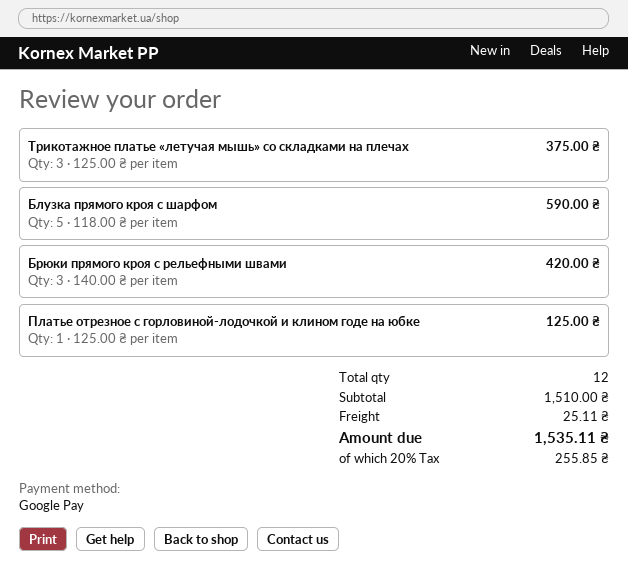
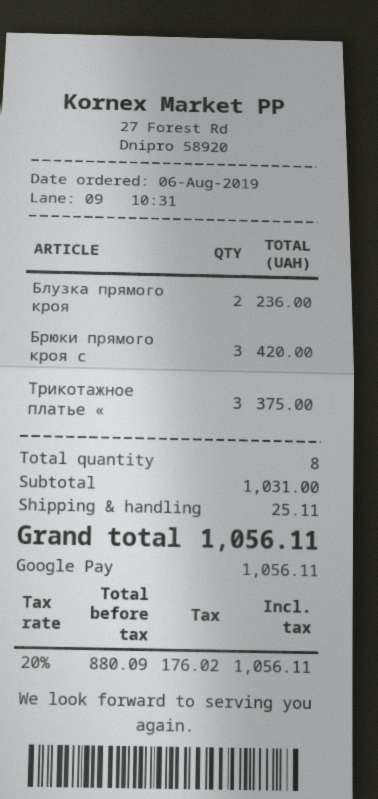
Блузка прямого кроя с шарфом: 5 for 590.00 -> 2 for 236.00
Платье отрезное с горловиной-лодочкой и клином годе на юбке: 1 for 125.00 -> none
total quantity: 12 -> 8
subtotal: 1510.00 -> 1031.00
tax: 20% = 255.85 -> 20% = 176.02
total: 1535.11 -> 1056.11

